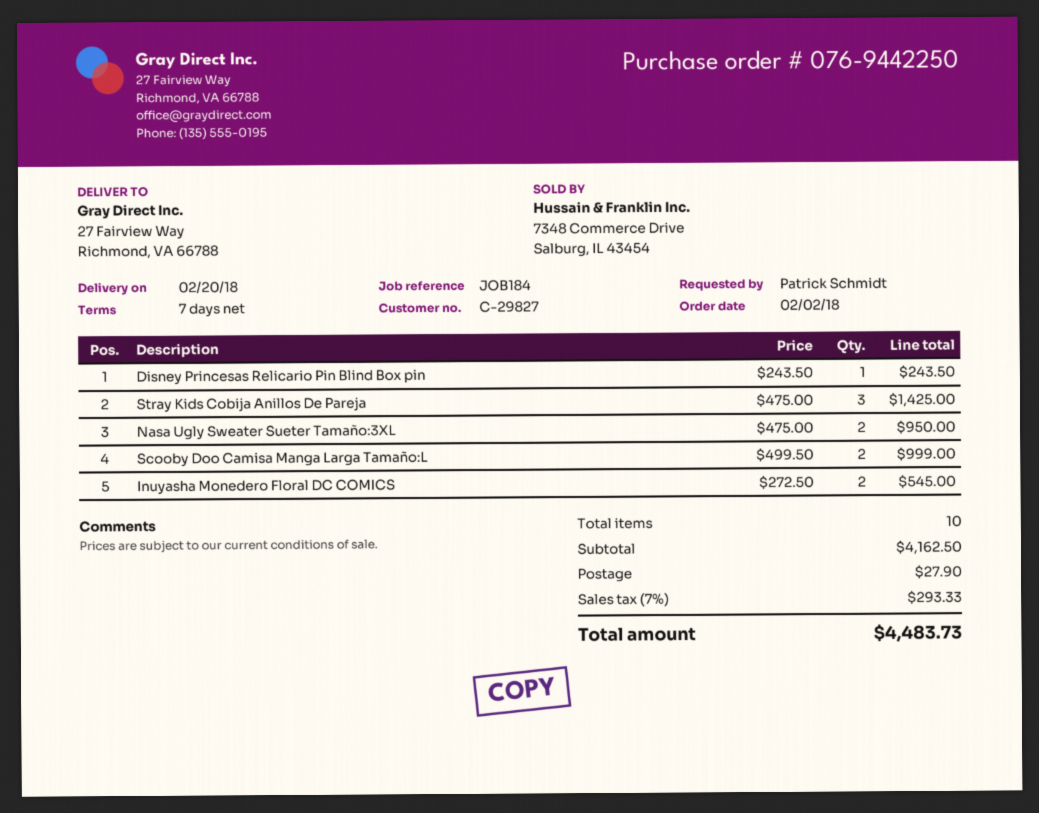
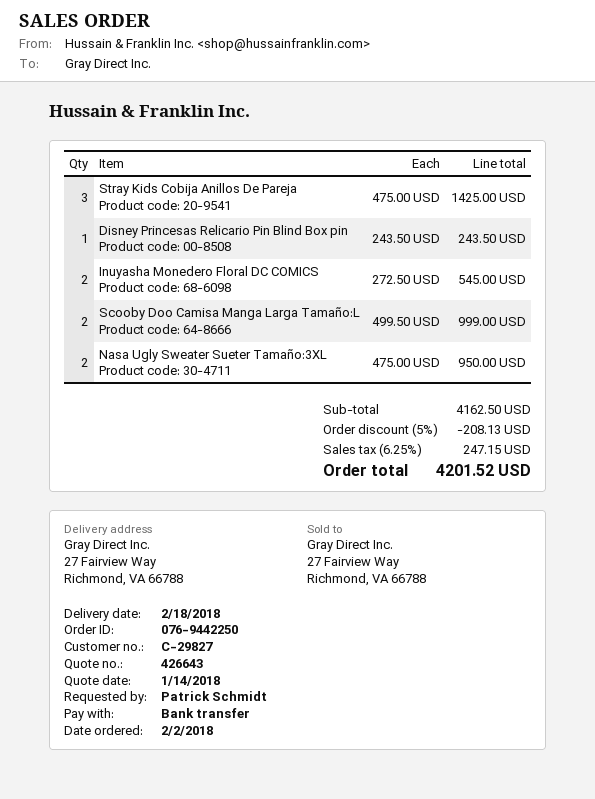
delivery date: 2018-02-20 -> 2018-02-18
discount: none -> 5% = 208.13
shipping: 27.90 -> none
tax: 7% = 293.33 -> 6.25% = 247.15
total: 4483.73 -> 4201.52

